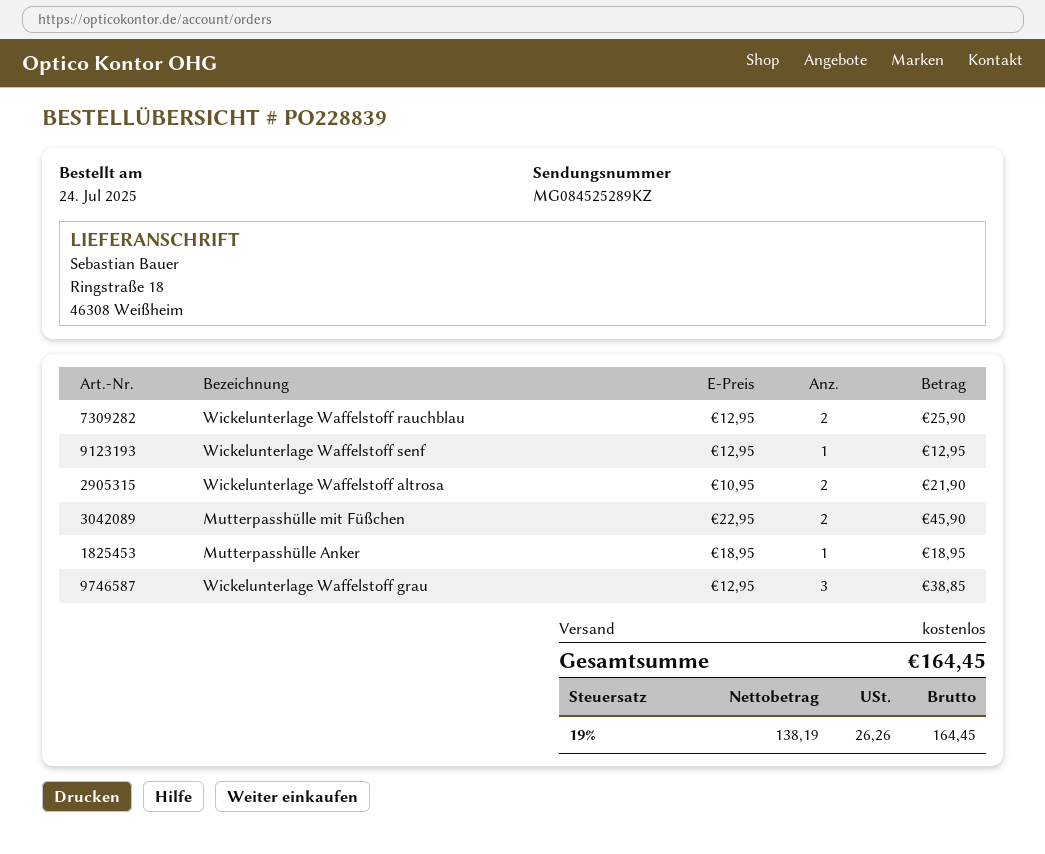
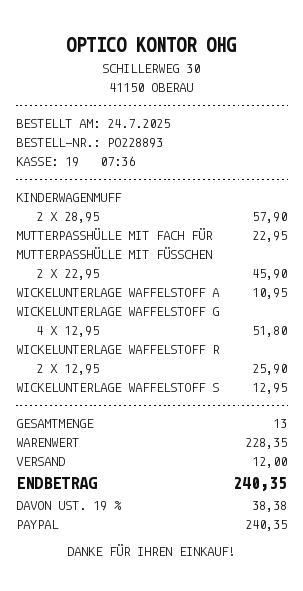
order number: PO228839 -> PO228893
Wickelunterlage Waffelstoff altrosa: 2 x 10.95 = 21.90 -> 1 x 10.95 = 10.95
Mutterpasshülle Anker: 1 x 18.95 = 18.95 -> none
Wickelunterlage Waffelstoff grau: 3 x 12.95 = 38.85 -> 4 x 12.95 = 51.80
KINDERWAGENMUFF: none -> 2 x 28.95 = 57.90
MUTTERPASSHÜLLE MIT FACH FÜR: none -> 1 x 22.95 = 22.95
shipping: 0.00 -> 12.00
tax: 19% = 26.26 -> 19% = 38.38
total: 164.45 -> 240.35

